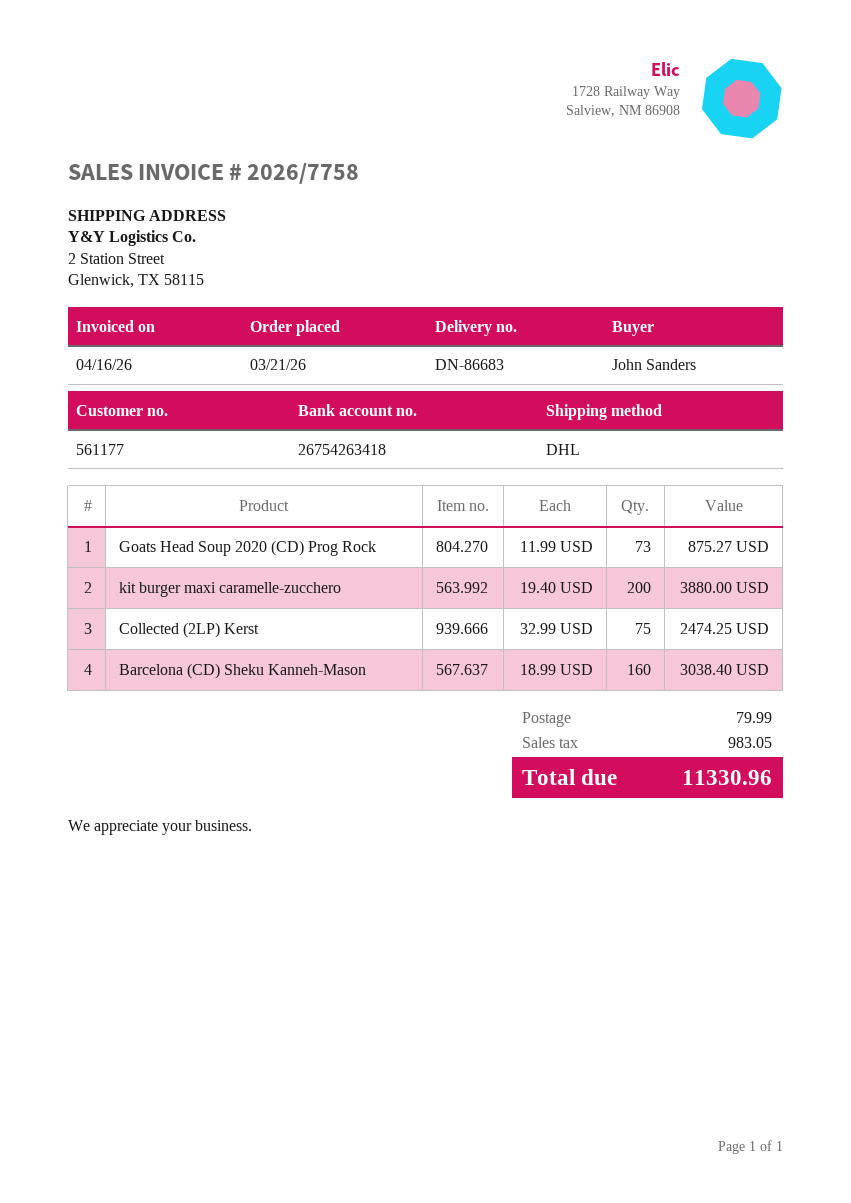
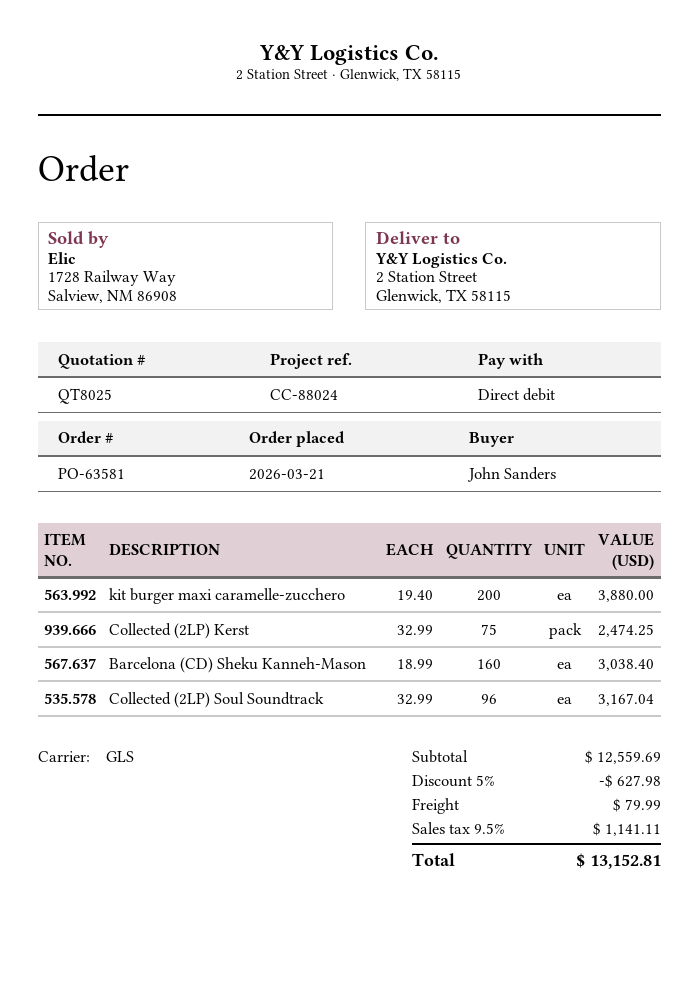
shipping method: DHL -> GLS
Goats Head Soup 2020 (CD) Prog Rock: 73 x 11.99 = 875.27 -> none
Collected (2LP) Soul Soundtrack: none -> 96 x 32.99 = 3167.04
discount: none -> 5% = 627.98
tax: 983.05 -> 1141.11
total: 11330.96 -> 13152.81

